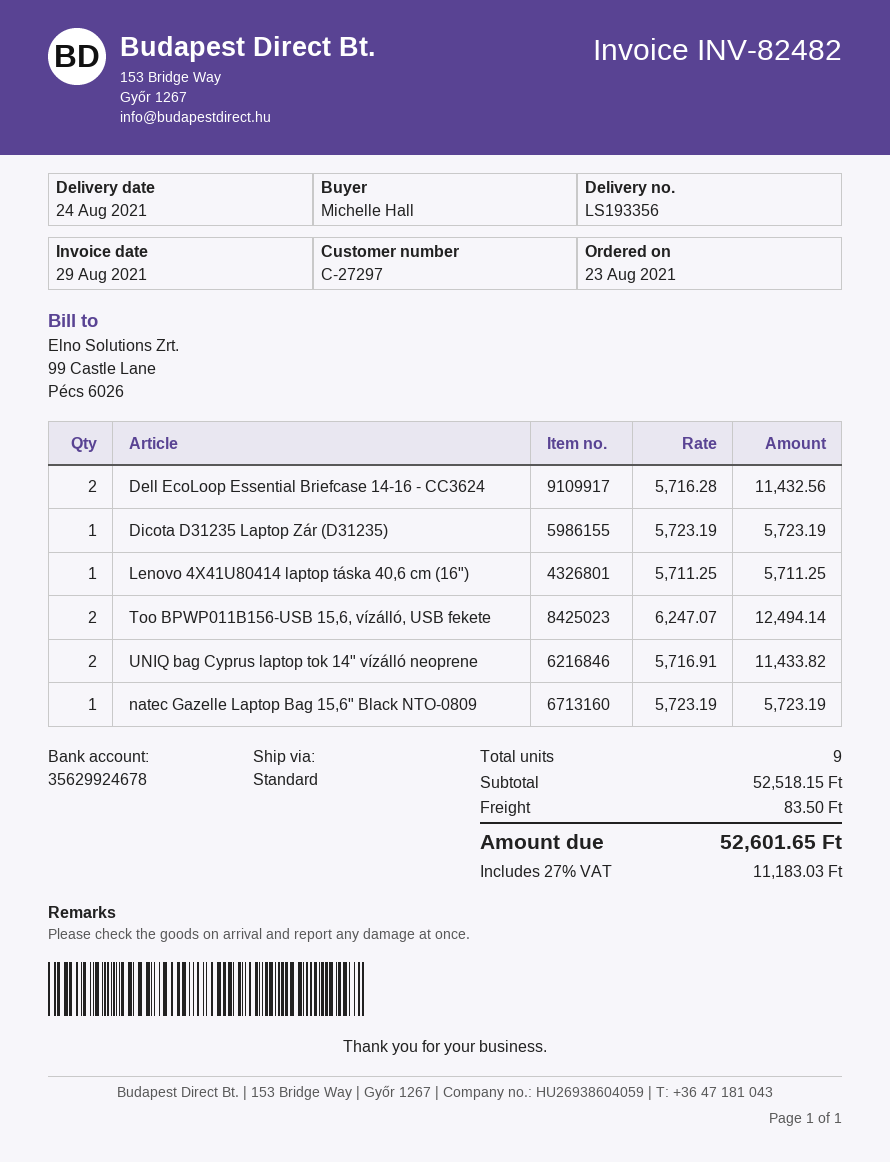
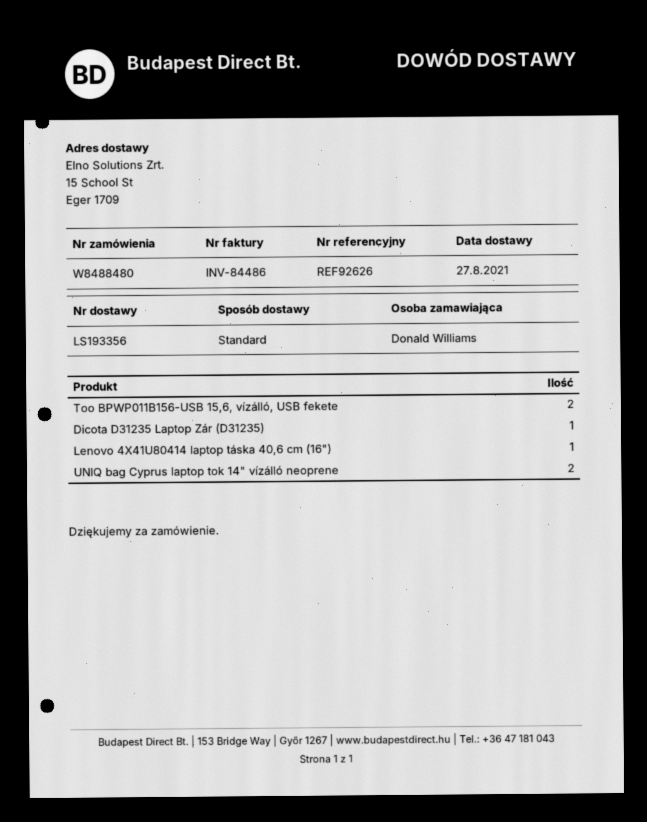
delivery date: 2021-08-24 -> 2021-08-27
invoice number: INV-82482 -> INV-84486
ordered by: Michelle Hall -> Donald Williams
Dell EcoLoop Essential Briefcase 14-16 - CC3624: 2 -> none
natec Gazelle Laptop Bag 15,6" Black NTO-0809: 1 -> none

